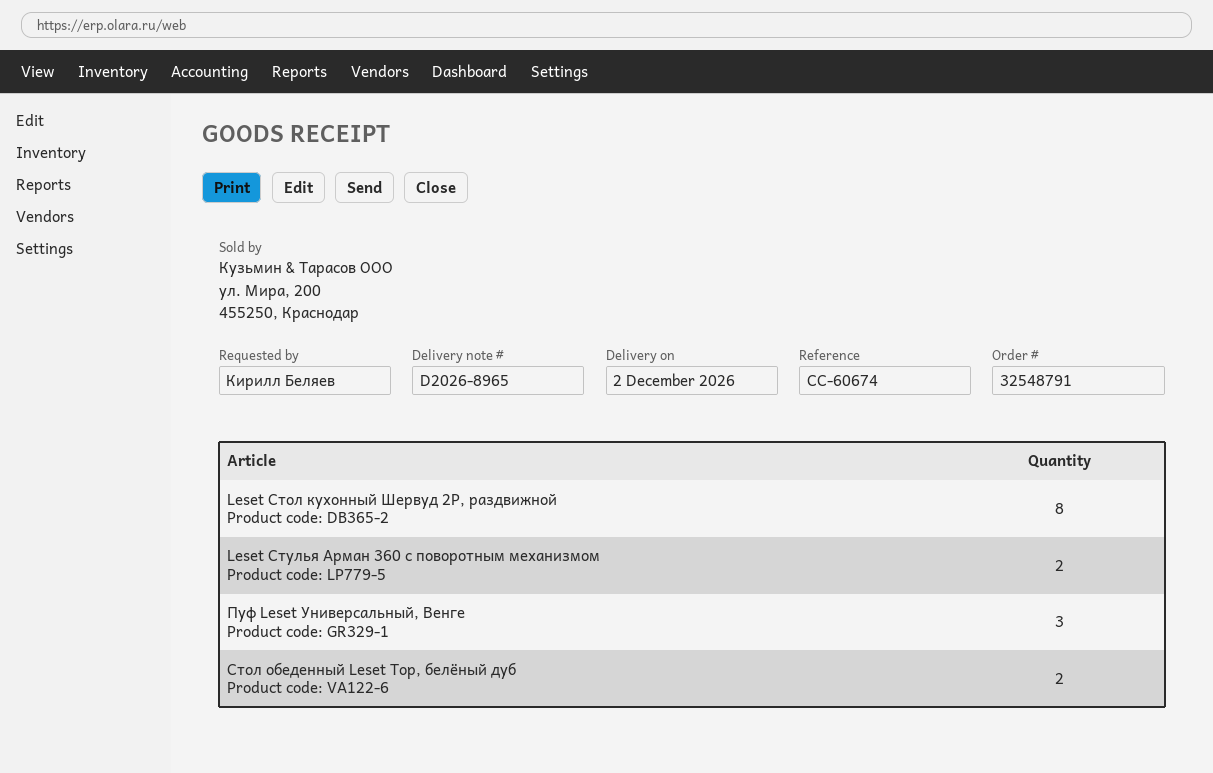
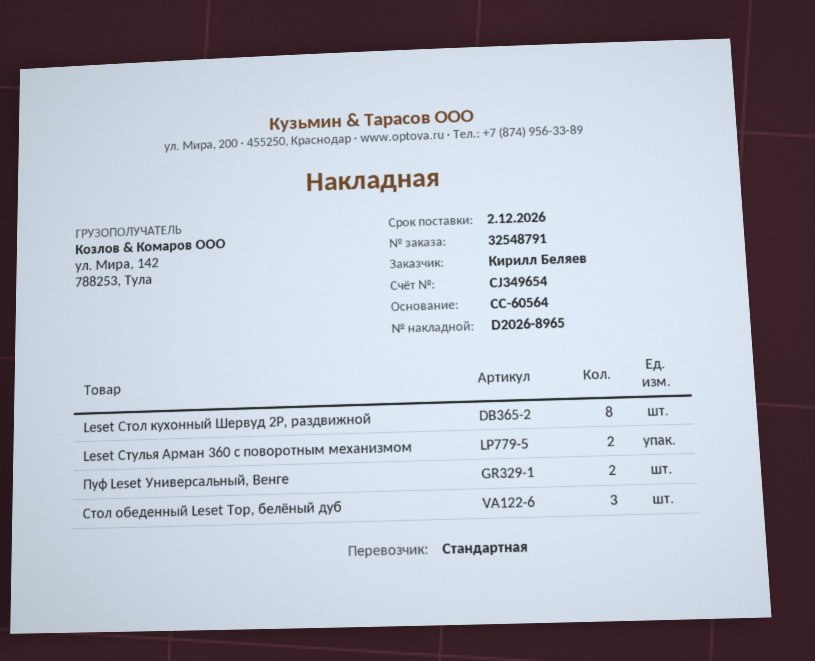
reference: CC-60674 -> CC-60564
Пуф Leset Универсальный, Венге: 3 -> 2
Стол обеденный Leset Тор, белёный дуб: 2 -> 3

